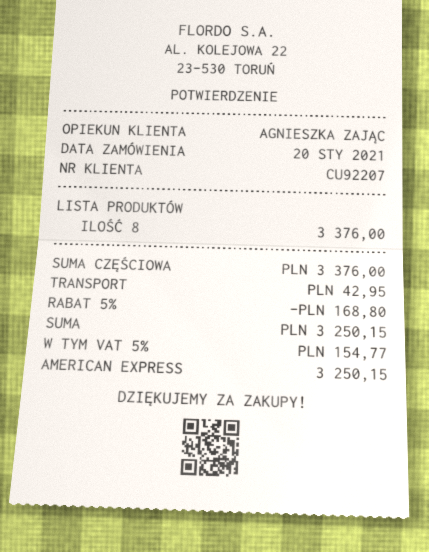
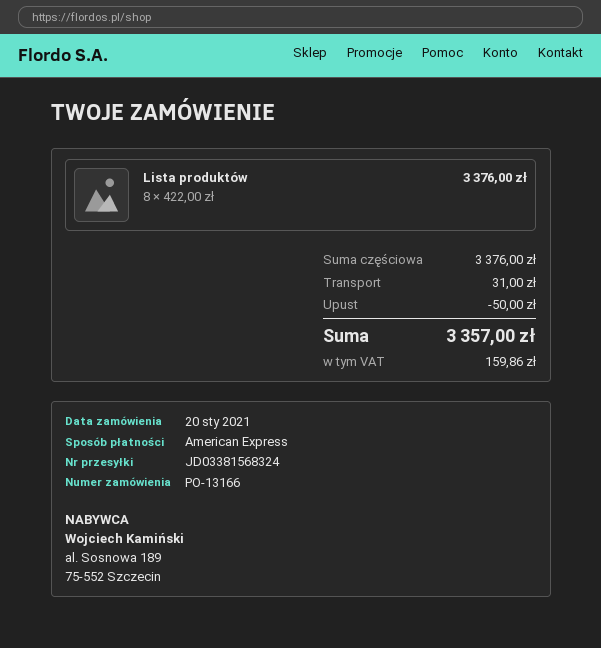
discount: 168.80 -> 50.00
shipping: 42.95 -> 31.00
tax: 154.77 -> 159.86
total: 3250.15 -> 3357.00

